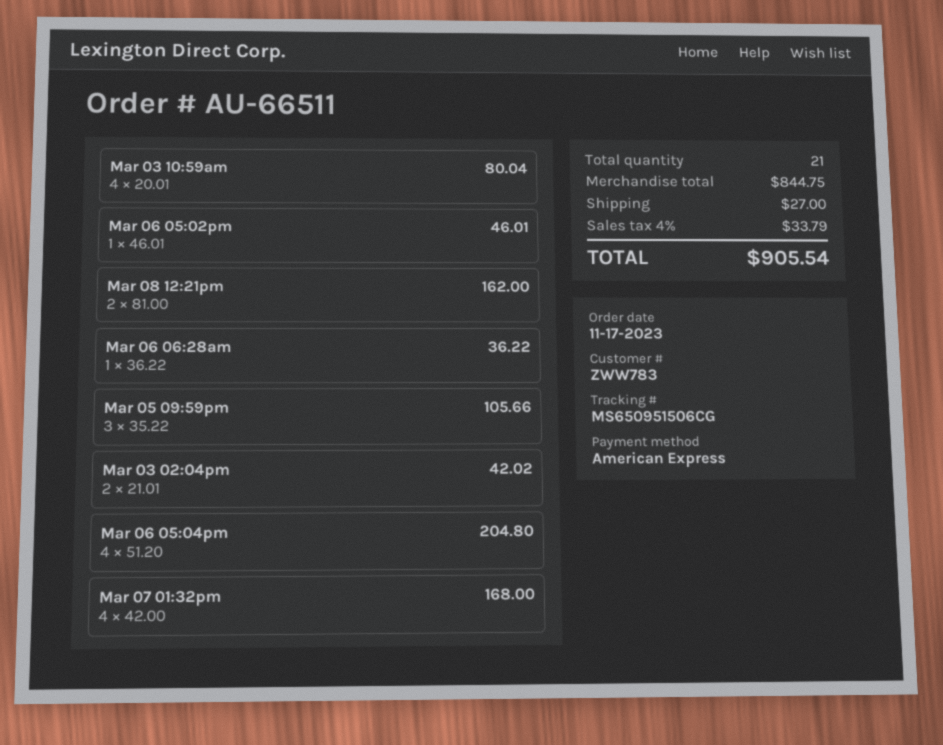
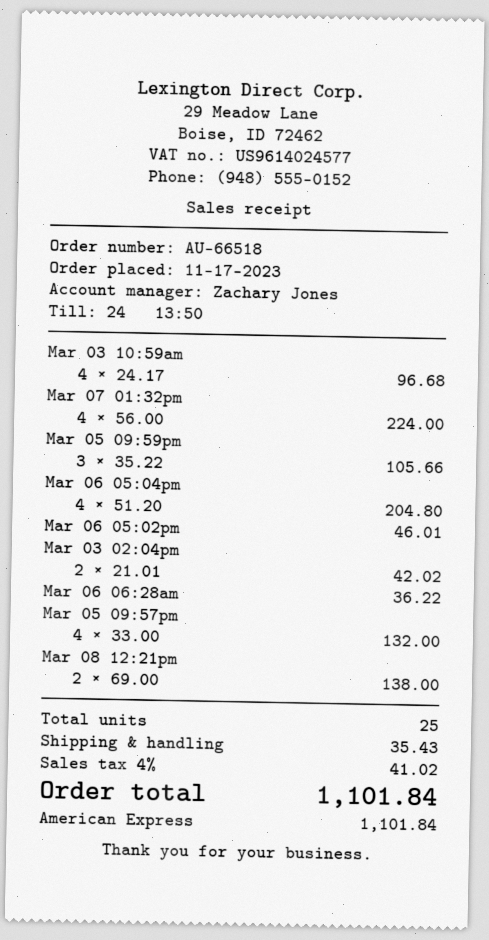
order number: AU-66511 -> AU-66518
Mar 03 10:59am: 4 x 20.01 = 80.04 -> 4 x 24.17 = 96.68
Mar 08 12:21pm: 2 x 81.00 = 162.00 -> 2 x 69.00 = 138.00
Mar 07 01:32pm: 4 x 42.00 = 168.00 -> 4 x 56.00 = 224.00
Mar 05 09:57pm: none -> 4 x 33.00 = 132.00
total quantity: 21 -> 25
shipping: 27.00 -> 35.43
tax: 4% = 33.79 -> 4% = 41.02
total: 905.54 -> 1101.84

